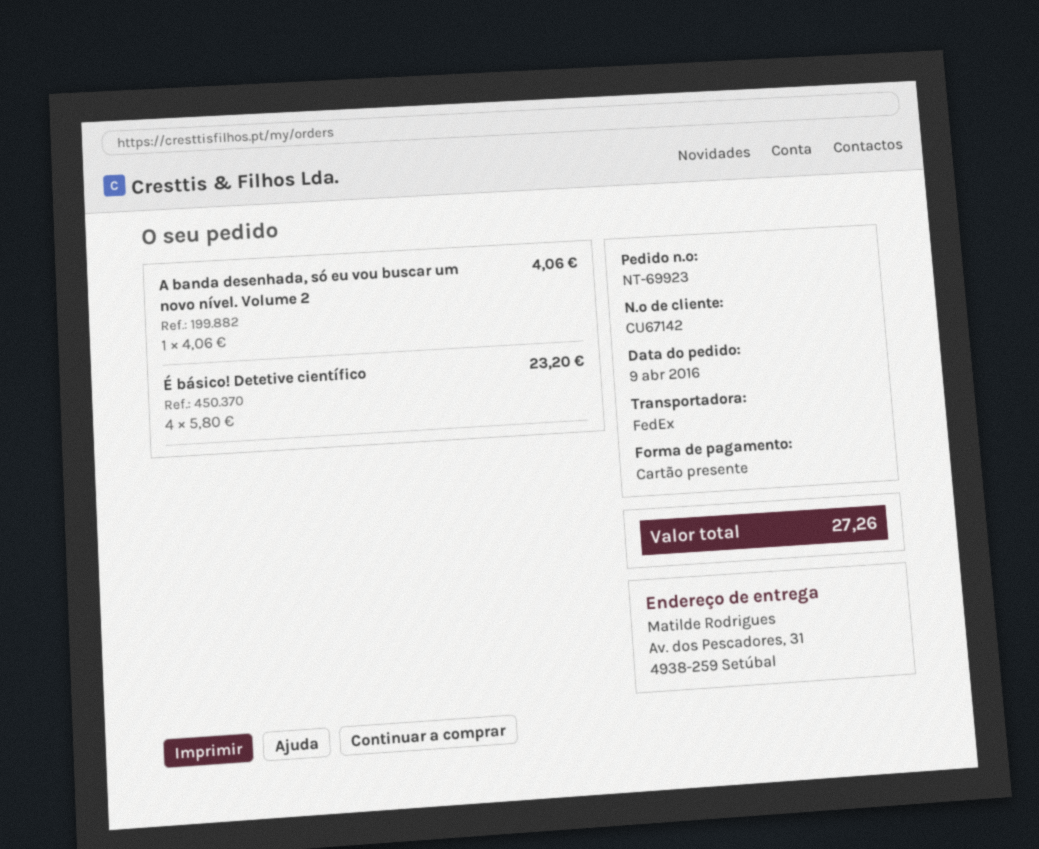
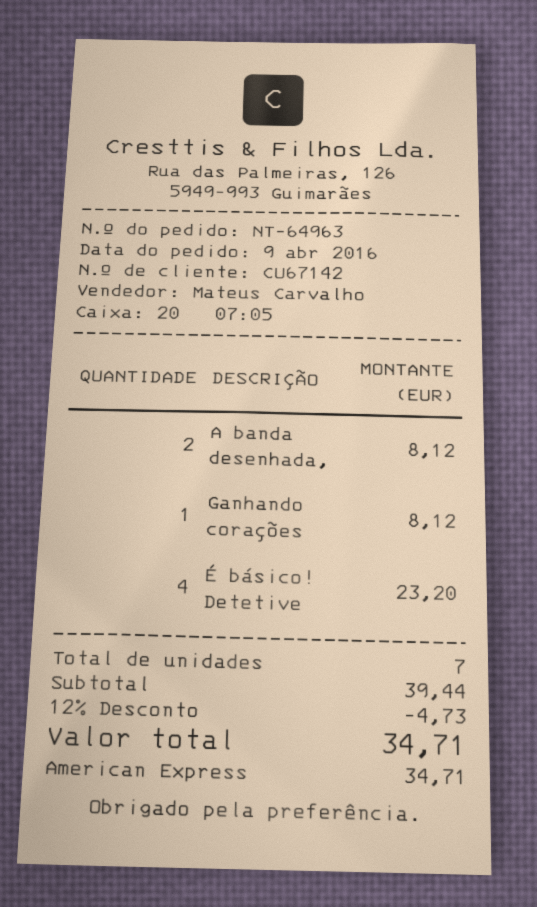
order number: NT-69923 -> NT-64963
payment method: gift card -> American Express
A banda desenhada, só eu vou buscar um novo nível. Volume 2: 1 for 4.06 -> 2 for 8.12
Ganhando corações: none -> 1 for 8.12
discount: none -> 12% = 4.73
total: 27.26 -> 34.71

